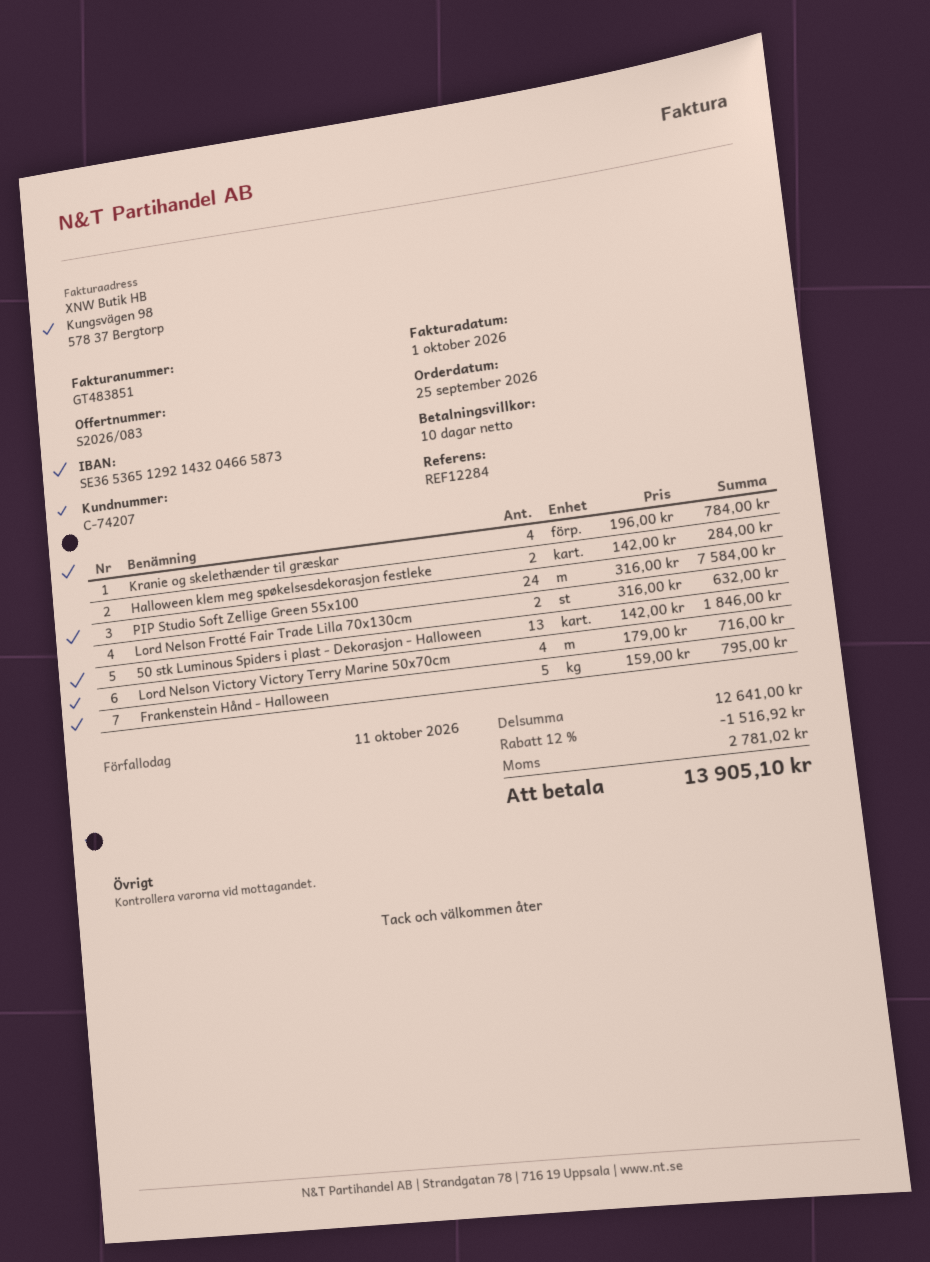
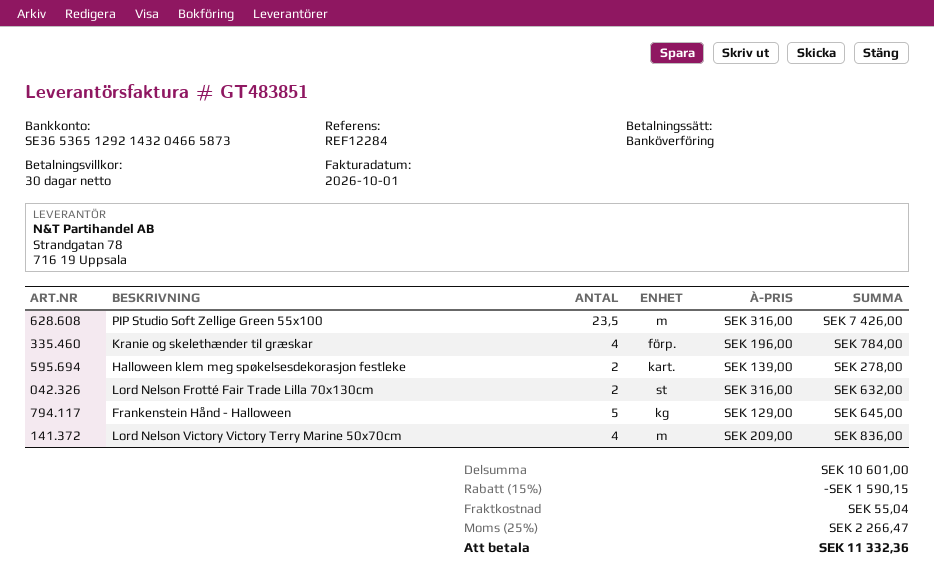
payment terms: 10 days -> 30 days
Halloween klem meg spøkelsesdekorasjon festleke: 2 x 142.00 = 284.00 -> 2 x 139.00 = 278.00
PIP Studio Soft Zellige Green 55x100: 24 x 316.00 = 7584.00 -> 23.5 x 316.00 = 7426.00
50 stk Luminous Spiders i plast - Dekorasjon - Halloween: 13 x 142.00 = 1846.00 -> none
Lord Nelson Victory Victory Terry Marine 50x70cm: 4 x 179.00 = 716.00 -> 4 x 209.00 = 836.00
Frankenstein Hånd - Halloween: 5 x 159.00 = 795.00 -> 5 x 129.00 = 645.00
subtotal: 12641.00 -> 10601.00
discount: 12% = 1516.92 -> 15% = 1590.15
shipping: none -> 55.04
tax: 2781.02 -> 2266.47
total: 13905.10 -> 11332.36

